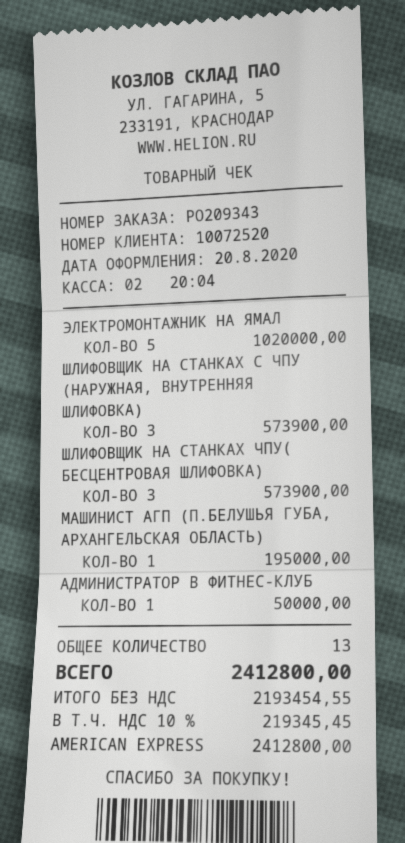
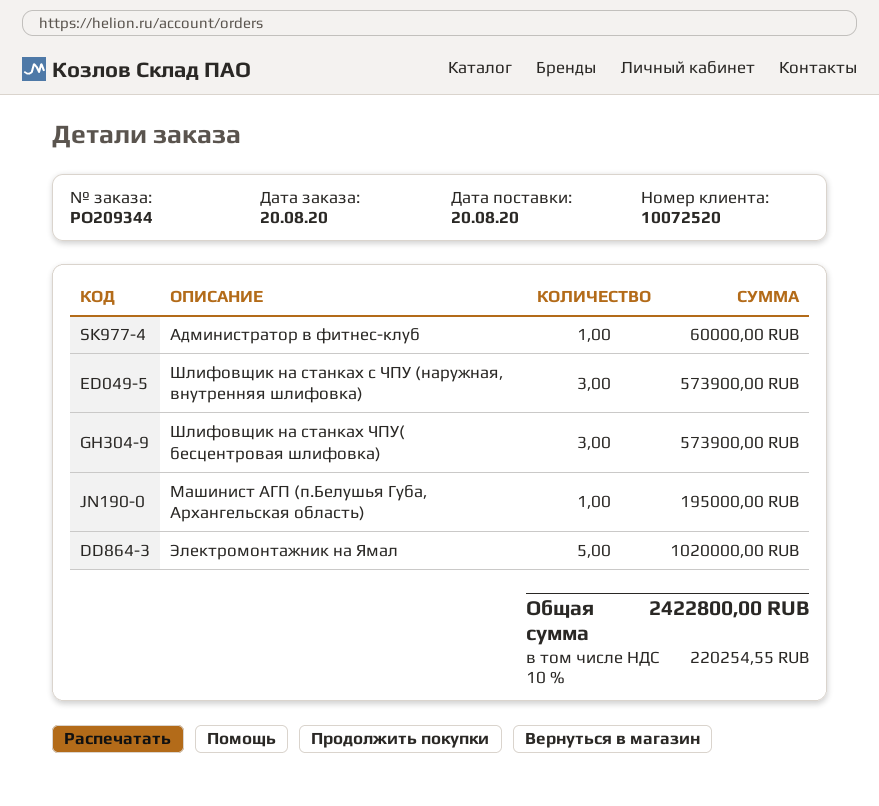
order number: PO209343 -> PO209344
АДМИНИСТРАТОР В ФИТНЕС-КЛУБ: 1 for 50000.00 -> 1 for 60000.00
tax: 10% = 219345.45 -> 10% = 220254.55
total: 2412800.00 -> 2422800.00

